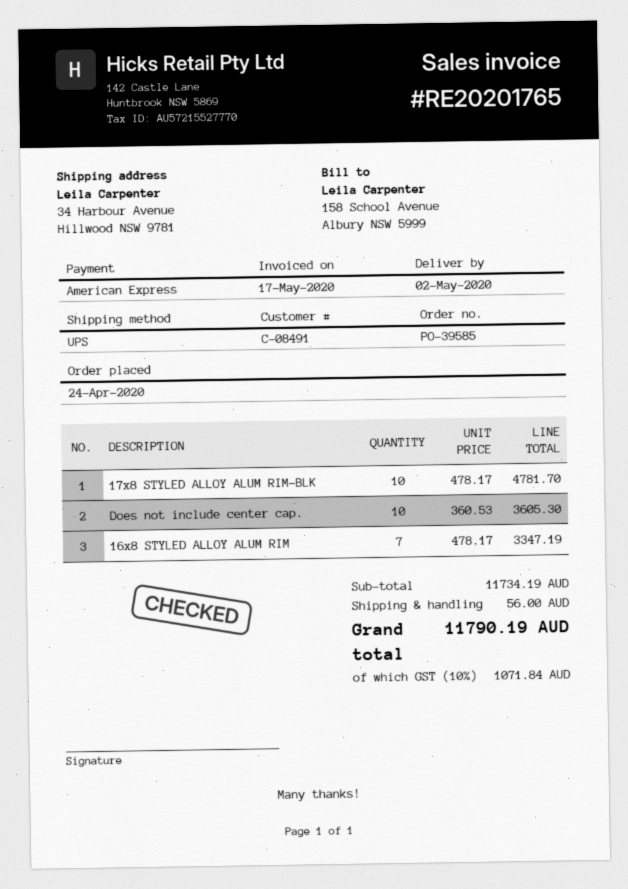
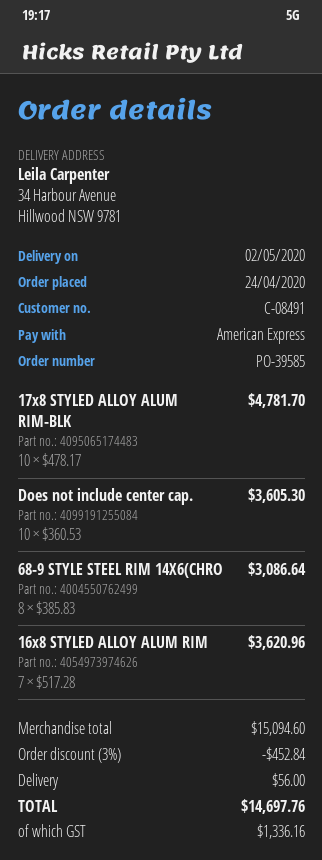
16x8 STYLED ALLOY ALUM RIM: 7 x 478.17 = 3347.19 -> 7 x 517.28 = 3620.96
68-9 STYLE STEEL RIM 14X6(CHRO: none -> 8 x 385.83 = 3086.64
subtotal: 11734.19 -> 15094.60
discount: none -> 3% = 452.84
tax: 1071.84 -> 1336.16
total: 11790.19 -> 14697.76

